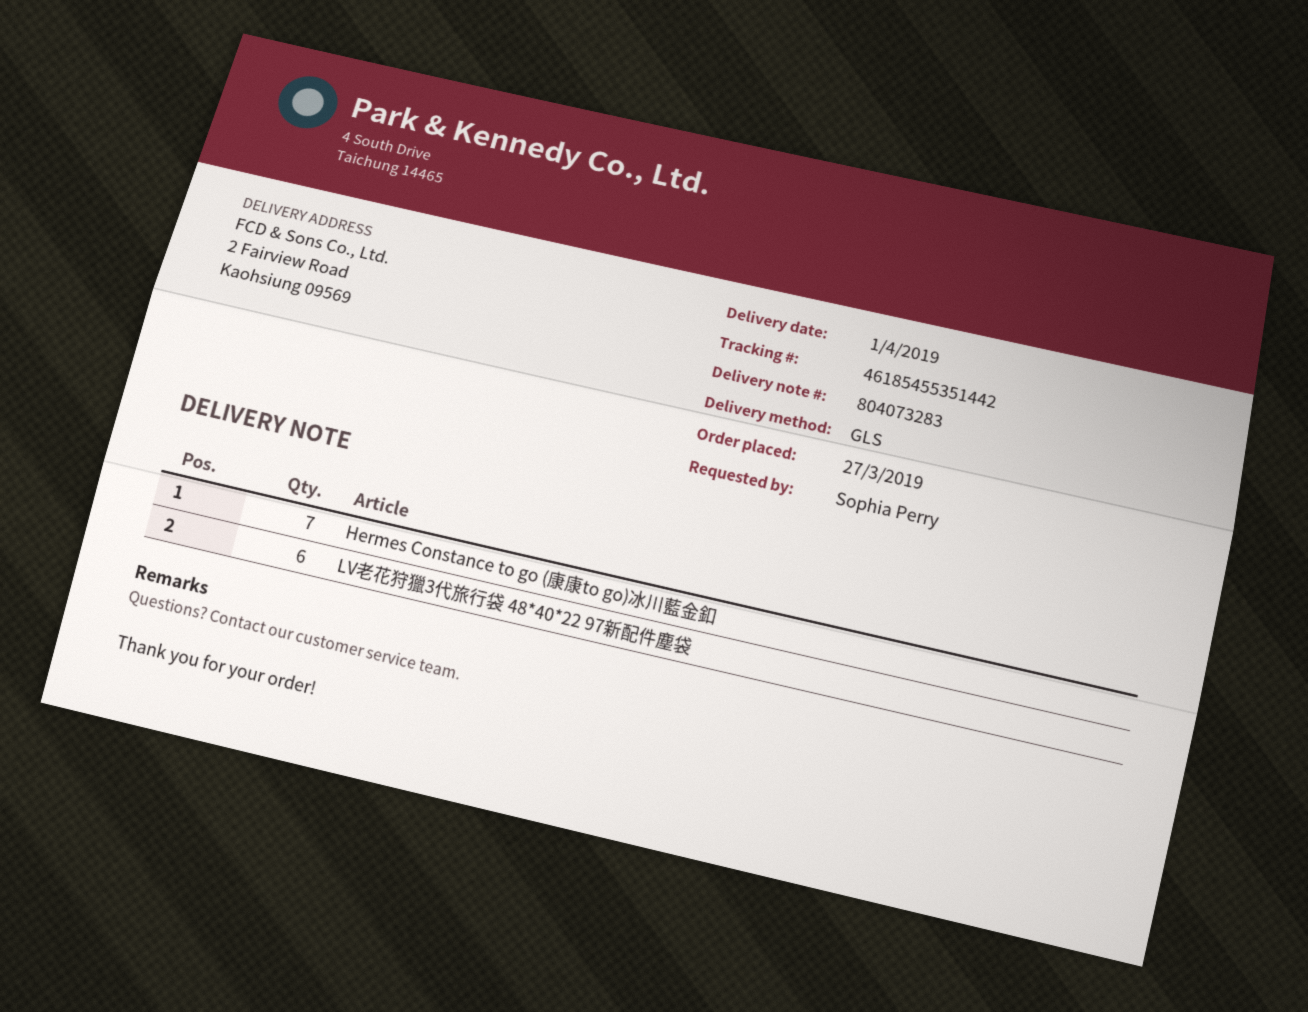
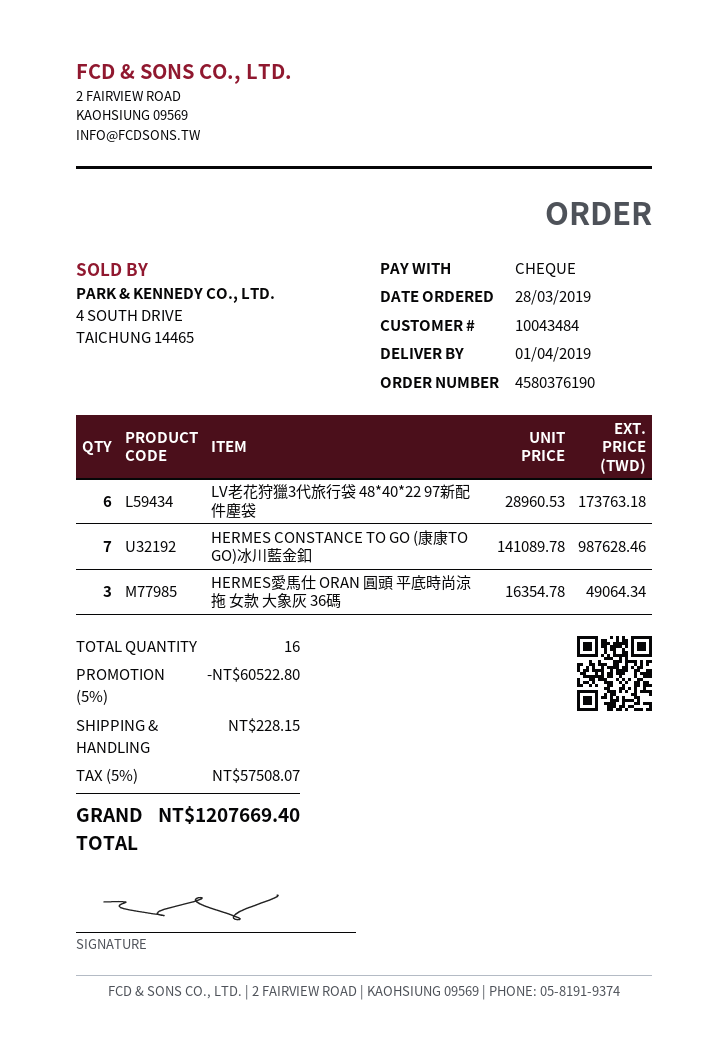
order date: 2019-03-27 -> 2019-03-28
HERMES愛馬仕 ORAN 圓頭 平底時尚涼拖 女款 大象灰 36碼: none -> 3

